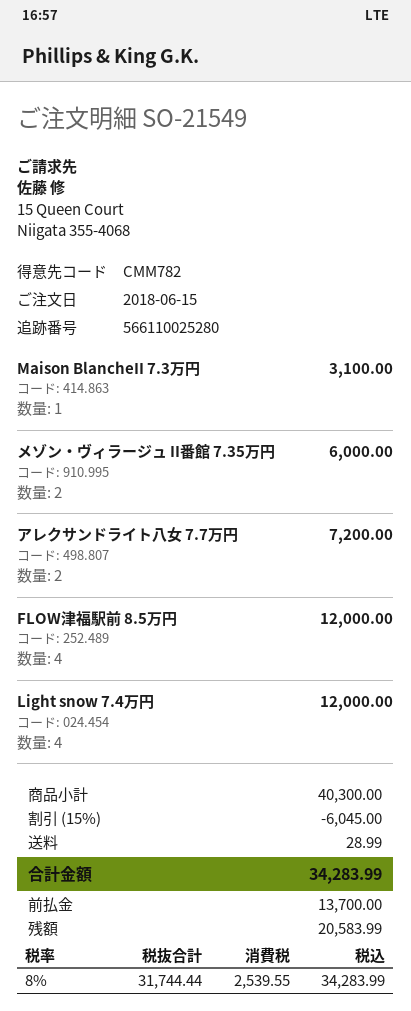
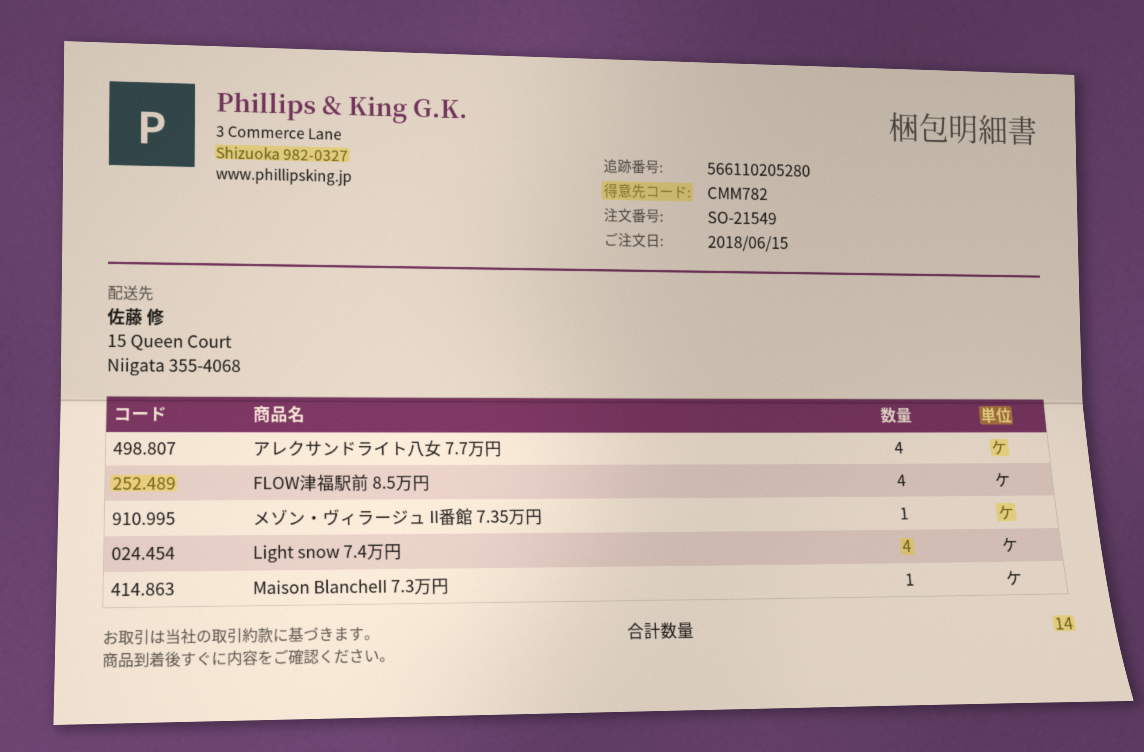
tracking number: 566110025280 -> 566110205280
メゾン・ヴィラージュ II番館 7.35万円: 2 -> 1
アレクサンドライト八女 7.7万円: 2 -> 4

